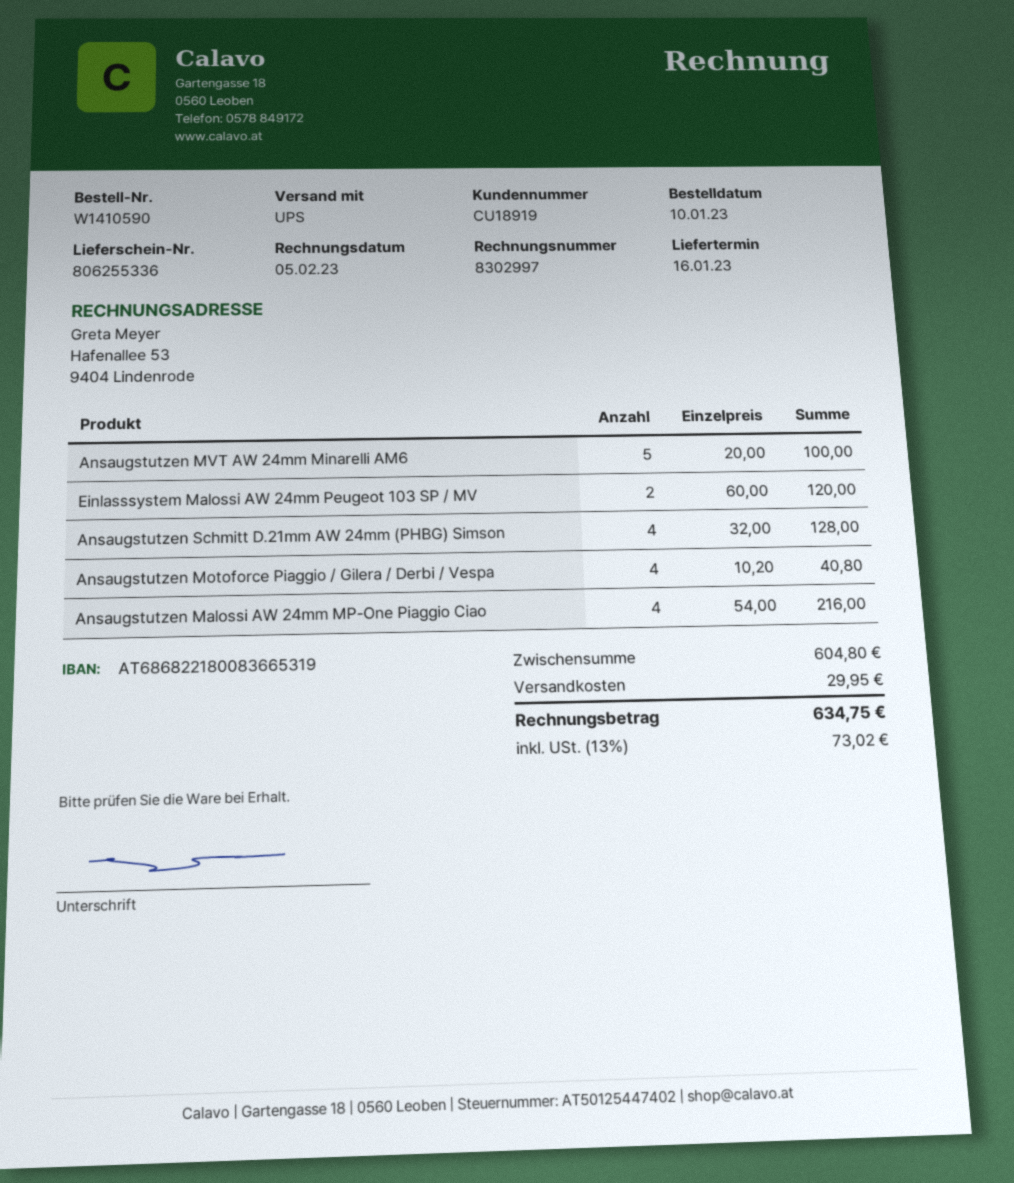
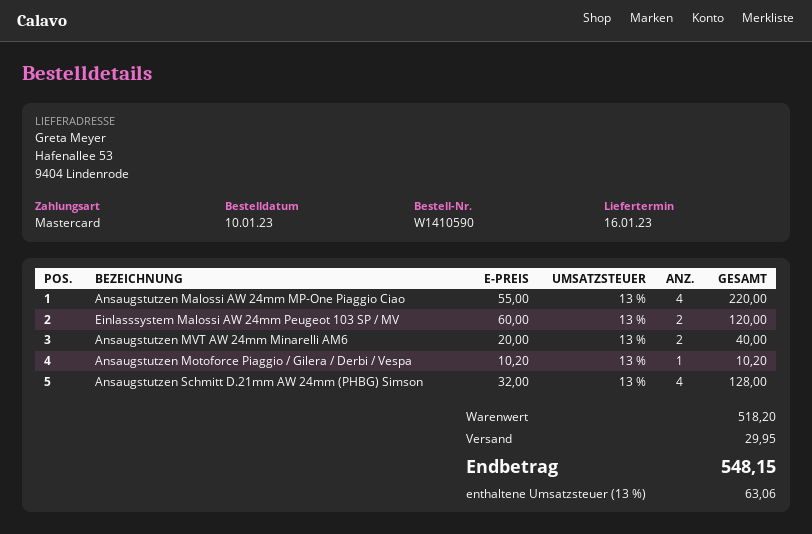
Ansaugstutzen MVT AW 24mm Minarelli AM6: 5 x 20.00 = 100.00 -> 2 x 20.00 = 40.00
Ansaugstutzen Motoforce Piaggio / Gilera / Derbi / Vespa: 4 x 10.20 = 40.80 -> 1 x 10.20 = 10.20
Ansaugstutzen Malossi AW 24mm MP-One Piaggio Ciao: 4 x 54.00 = 216.00 -> 4 x 55.00 = 220.00
subtotal: 604.80 -> 518.20
tax: 13% = 73.02 -> 13% = 63.06
total: 634.75 -> 548.15

